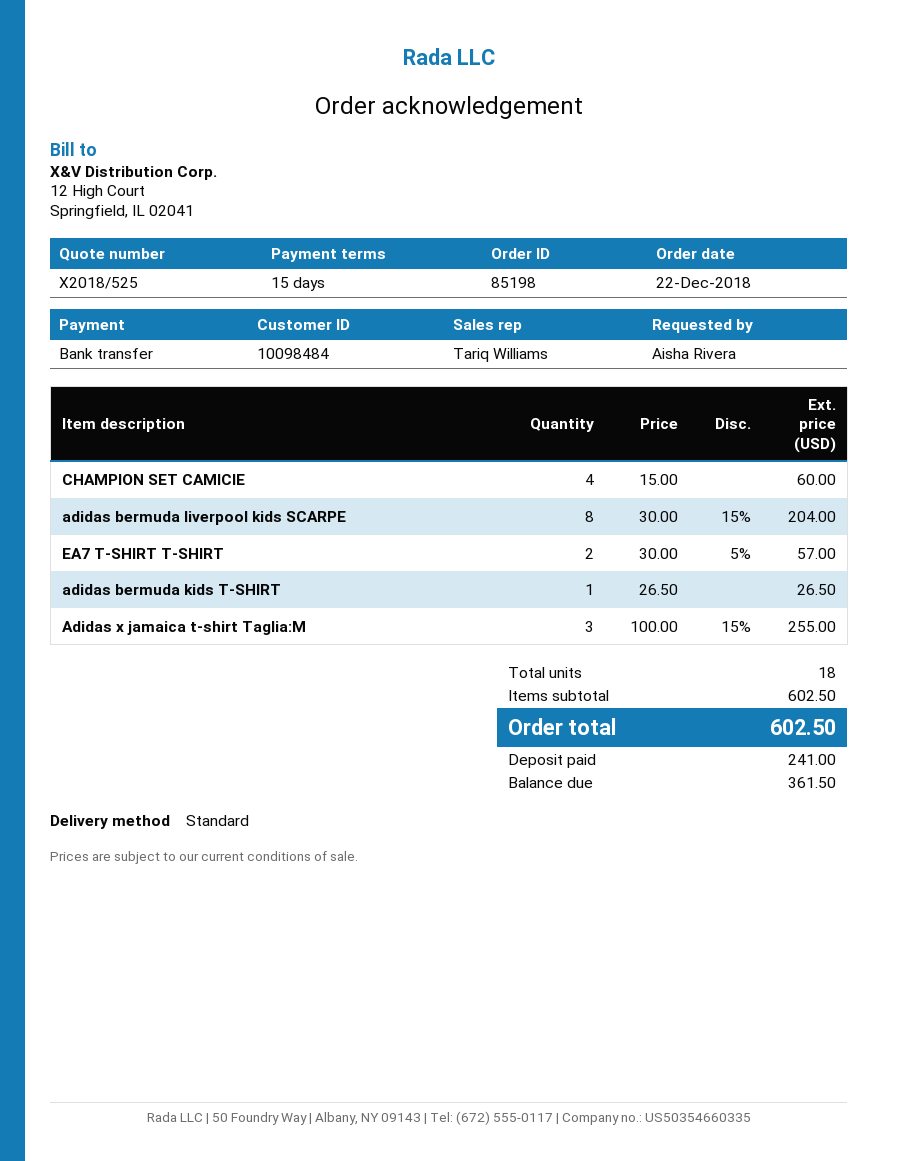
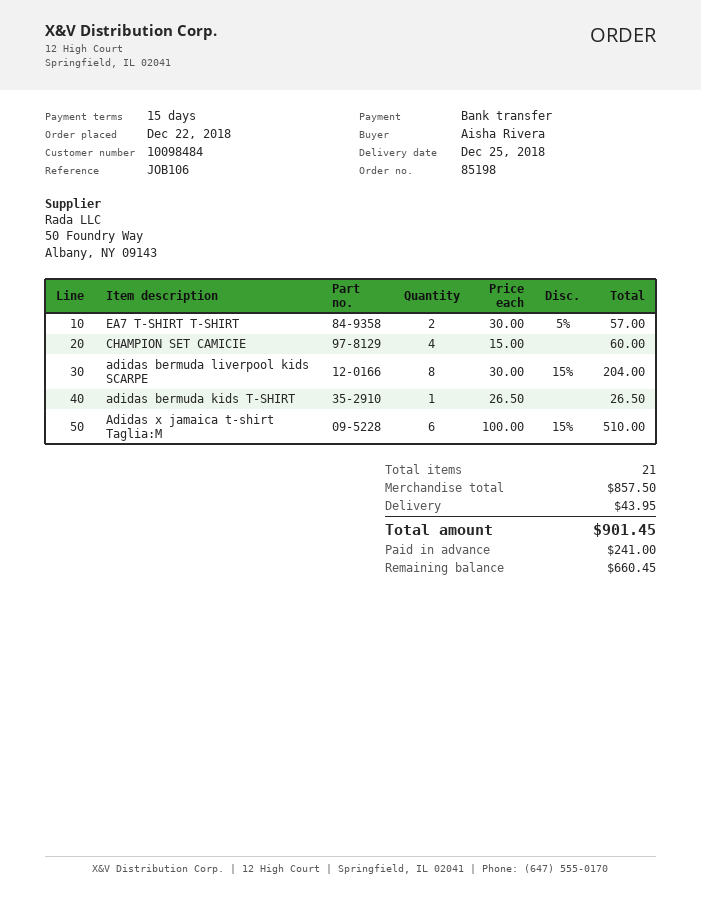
Adidas x jamaica t-shirt Taglia:M: 3 x 100.00 - 15% = 255.00 -> 6 x 100.00 - 15% = 510.00
total quantity: 18 -> 21
subtotal: 602.50 -> 857.50
shipping: none -> 43.95
total: 602.50 -> 901.45
balance: 361.50 -> 660.45

